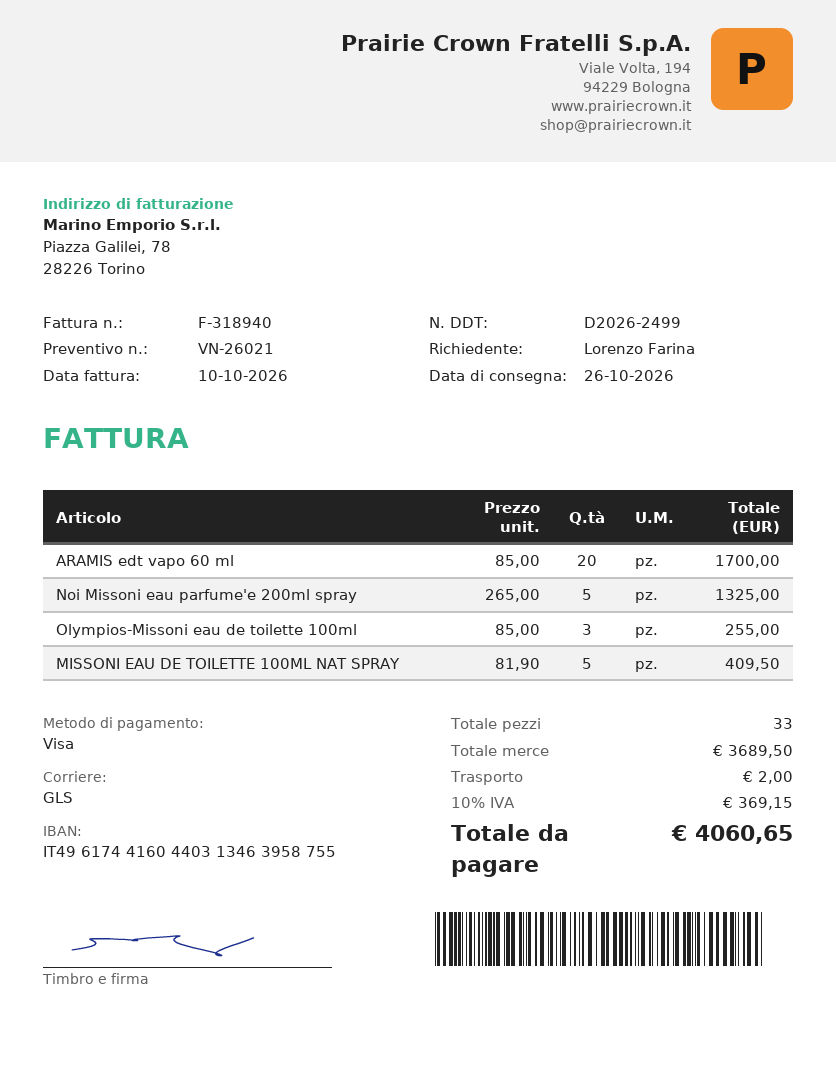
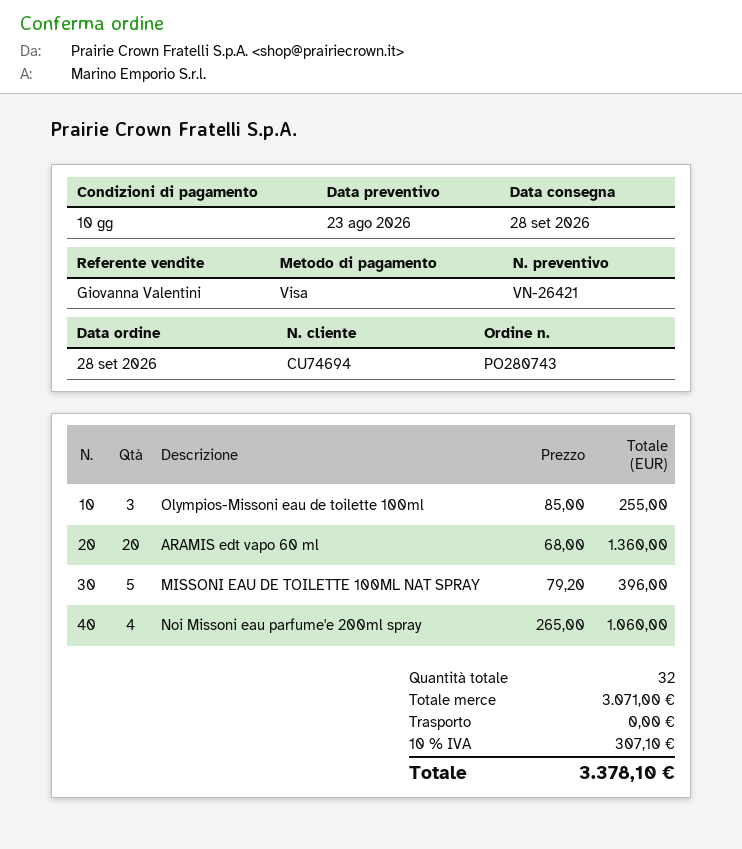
quote number: VN-26021 -> VN-26421
delivery date: 2026-10-26 -> 2026-09-28
ARAMIS edt vapo 60 ml: 20 x 85.00 = 1700.00 -> 20 x 68.00 = 1360.00
Noi Missoni eau parfume'e 200ml spray: 5 x 265.00 = 1325.00 -> 4 x 265.00 = 1060.00
MISSONI EAU DE TOILETTE 100ML NAT SPRAY: 5 x 81.90 = 409.50 -> 5 x 79.20 = 396.00
total quantity: 33 -> 32
subtotal: 3689.50 -> 3071.00
shipping: 2.00 -> 0.00
tax: 10% = 369.15 -> 10% = 307.10
total: 4060.65 -> 3378.10

